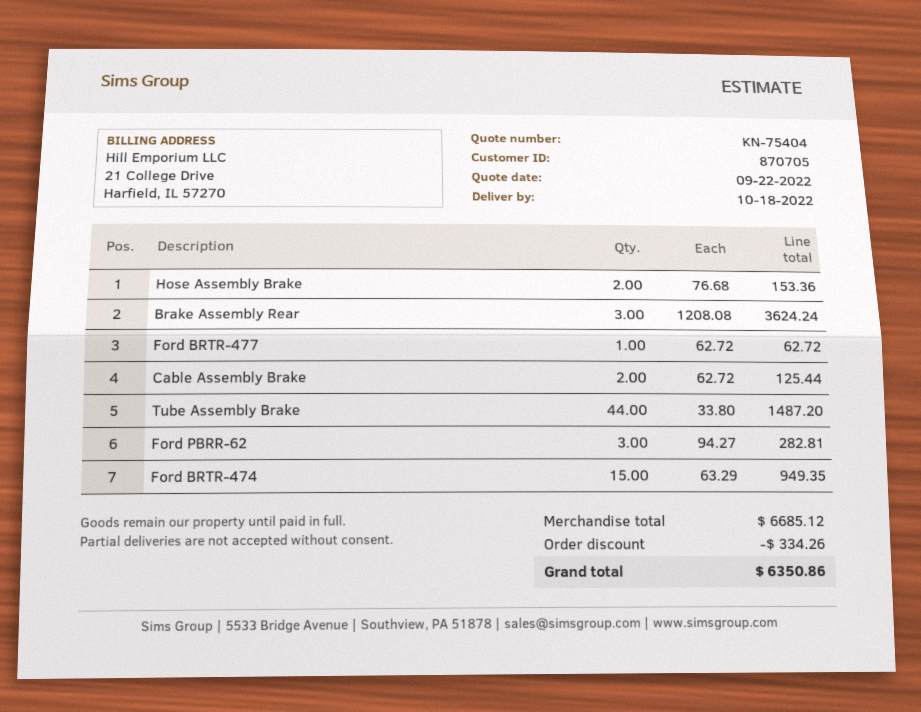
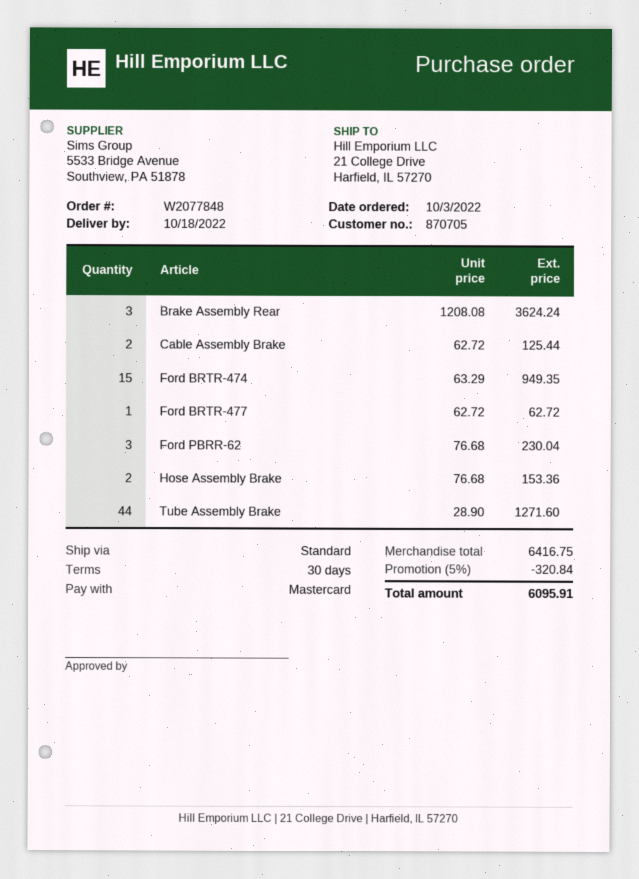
Tube Assembly Brake: 44 x 33.80 = 1487.20 -> 44 x 28.90 = 1271.60
Ford PBRR-62: 3 x 94.27 = 282.81 -> 3 x 76.68 = 230.04
subtotal: 6685.12 -> 6416.75
discount: 334.26 -> 320.84
total: 6350.86 -> 6095.91

